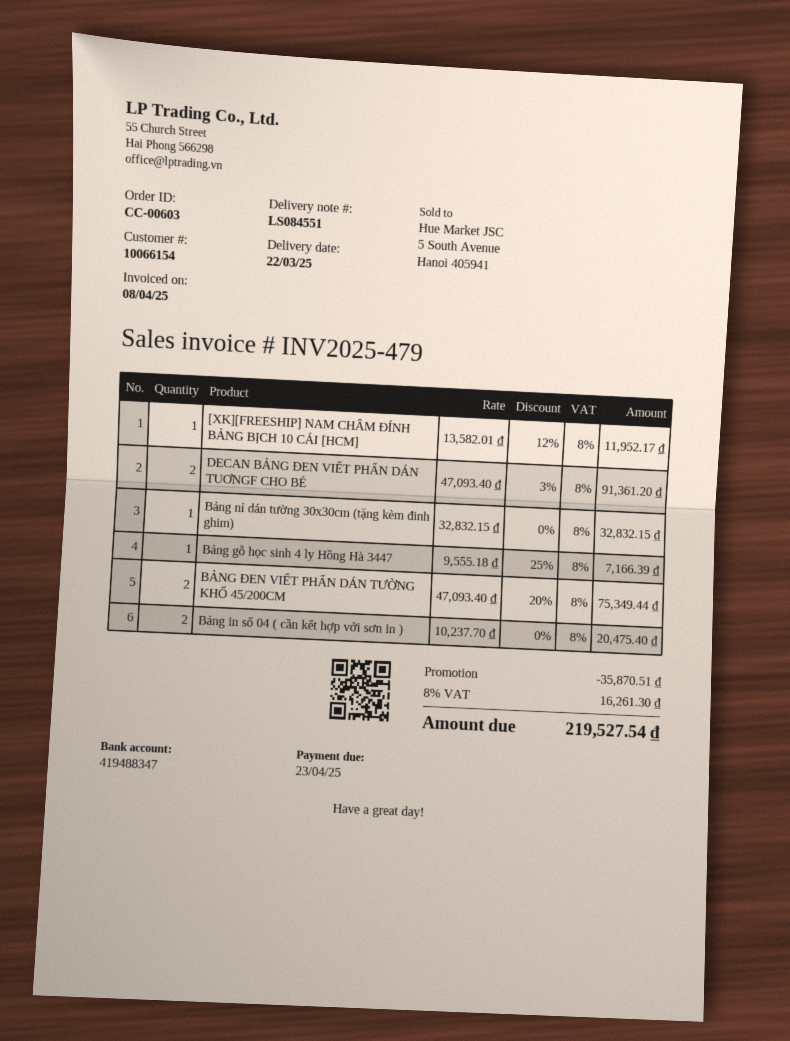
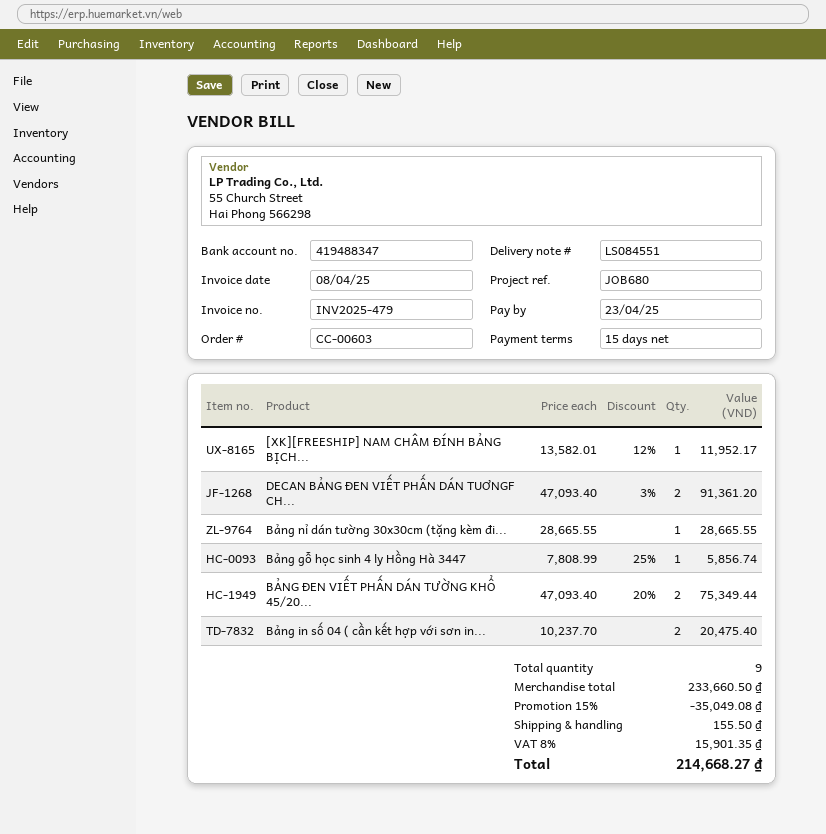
Bảng nỉ dán tường 30x30cm (tặng kèm đinh ghim): 1 x 32832.15 = 32832.15 -> 1 x 28665.55 = 28665.55
Bảng gỗ học sinh 4 ly Hồng Hà 3447: 1 x 9555.18 - 25% = 7166.39 -> 1 x 7808.99 - 25% = 5856.74
discount: 35870.51 -> 35049.08
shipping: none -> 155.50
tax: 8% = 16261.30 -> 8% = 15901.35
total: 219527.54 -> 214668.27

